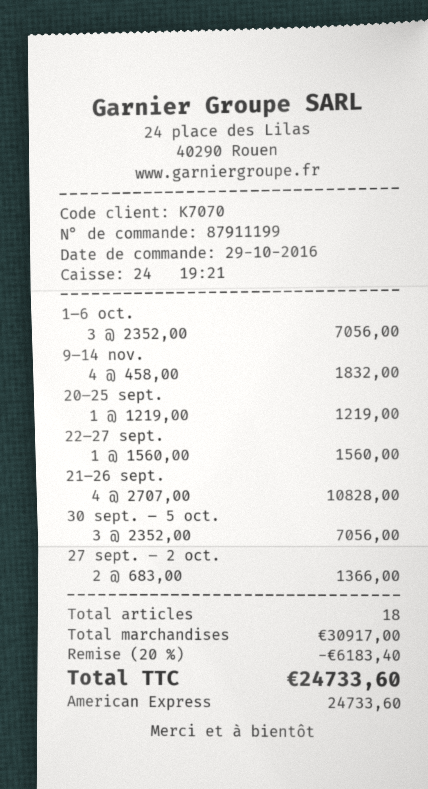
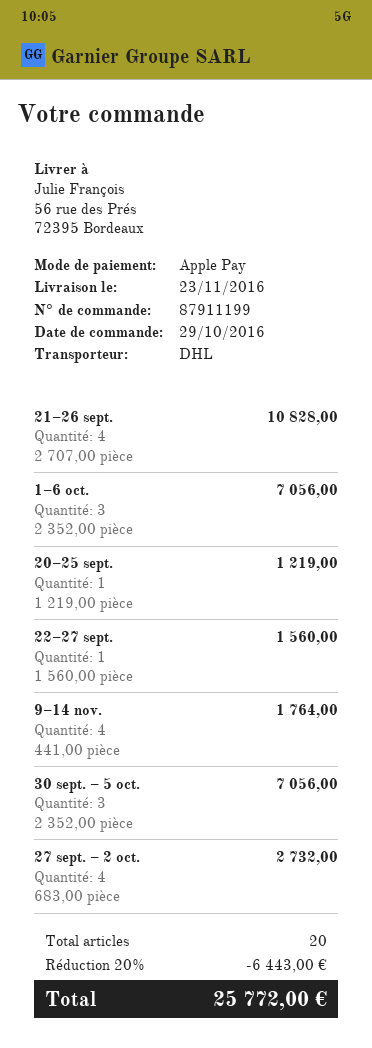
payment method: American Express -> Apple Pay
9–14 nov.: 4 x 458.00 = 1832.00 -> 4 x 441.00 = 1764.00
27 sept. – 2 oct.: 2 x 683.00 = 1366.00 -> 4 x 683.00 = 2732.00
total quantity: 18 -> 20
discount: 20% = 6183.40 -> 20% = 6443.00
total: 24733.60 -> 25772.00

